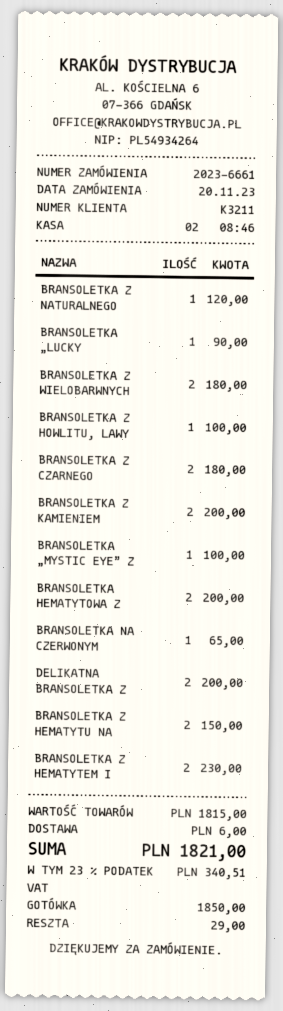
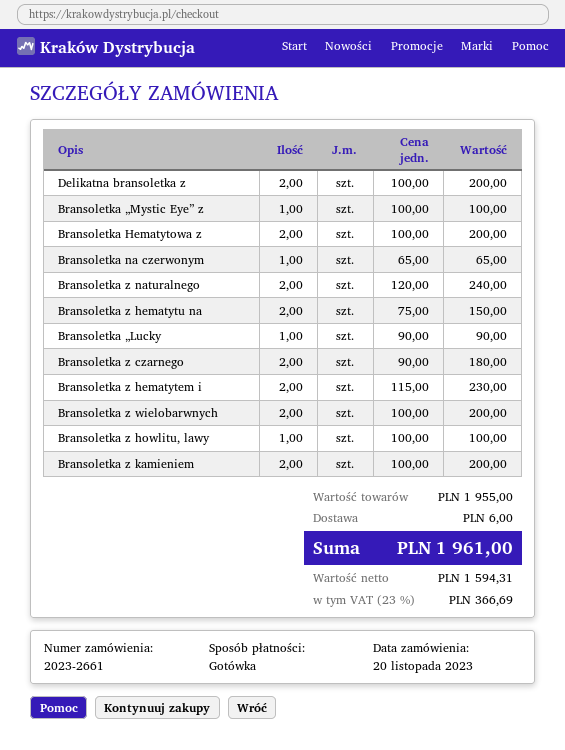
order number: 2023-6661 -> 2023-2661
BRANSOLETKA Z NATURALNEGO: 1 for 120.00 -> 2 for 240.00
BRANSOLETKA Z WIELOBARWNYCH: 2 for 180.00 -> 2 for 200.00
subtotal: 1815.00 -> 1955.00
tax: 23% = 340.51 -> 23% = 366.69
total: 1821.00 -> 1961.00

